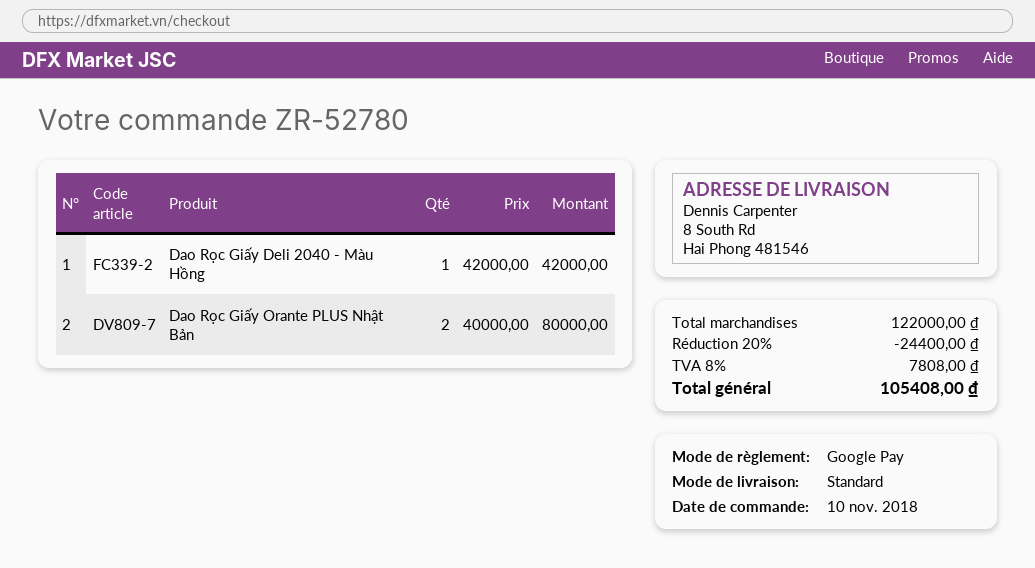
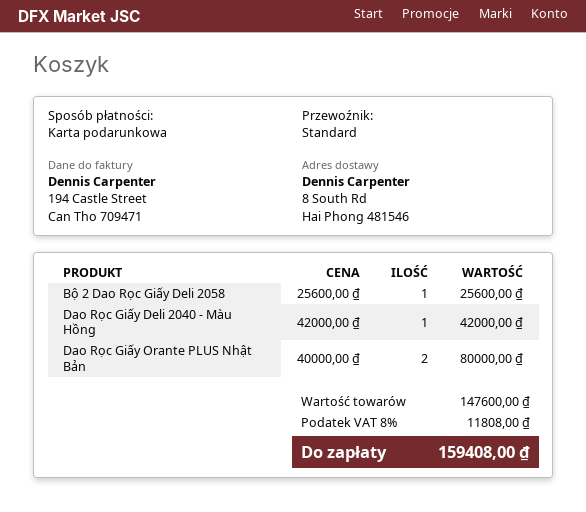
payment method: Google Pay -> gift card
Bộ 2 Dao Rọc Giấy Deli 2058: none -> 1 x 25600.00 = 25600.00
subtotal: 122000.00 -> 147600.00
discount: 20% = 24400.00 -> none
tax: 8% = 7808.00 -> 8% = 11808.00
total: 105408.00 -> 159408.00

